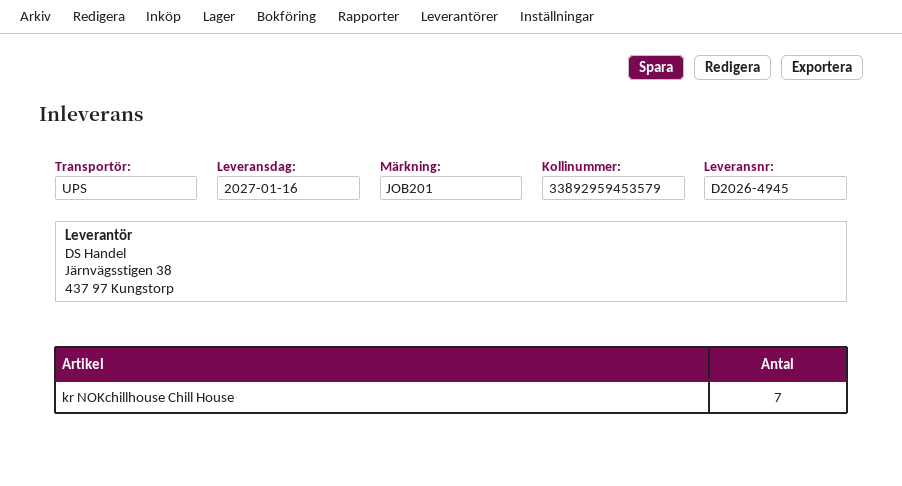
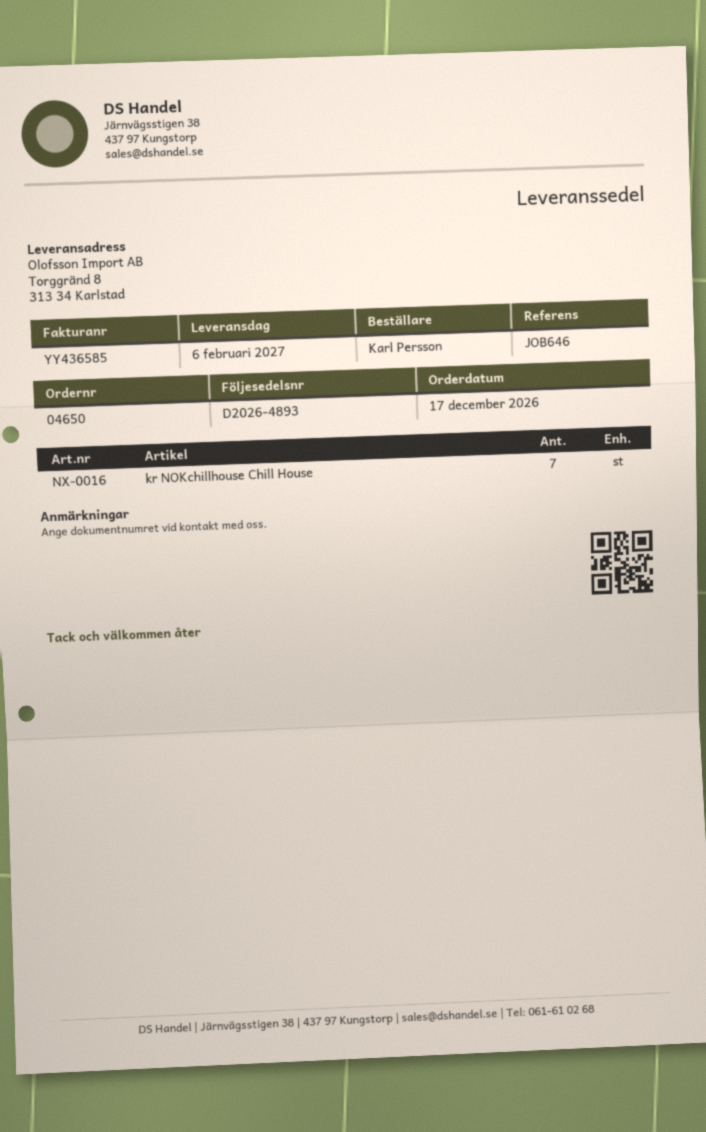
delivery note number: D2026-4945 -> D2026-4893
delivery date: 2027-01-16 -> 2027-02-06
reference: JOB201 -> JOB646

